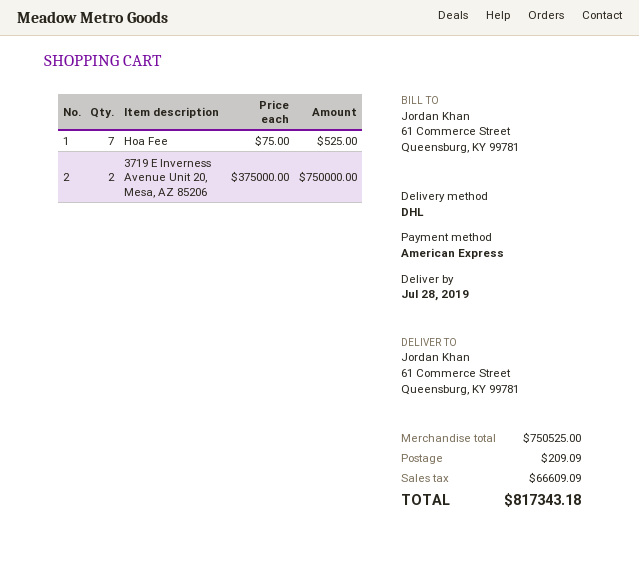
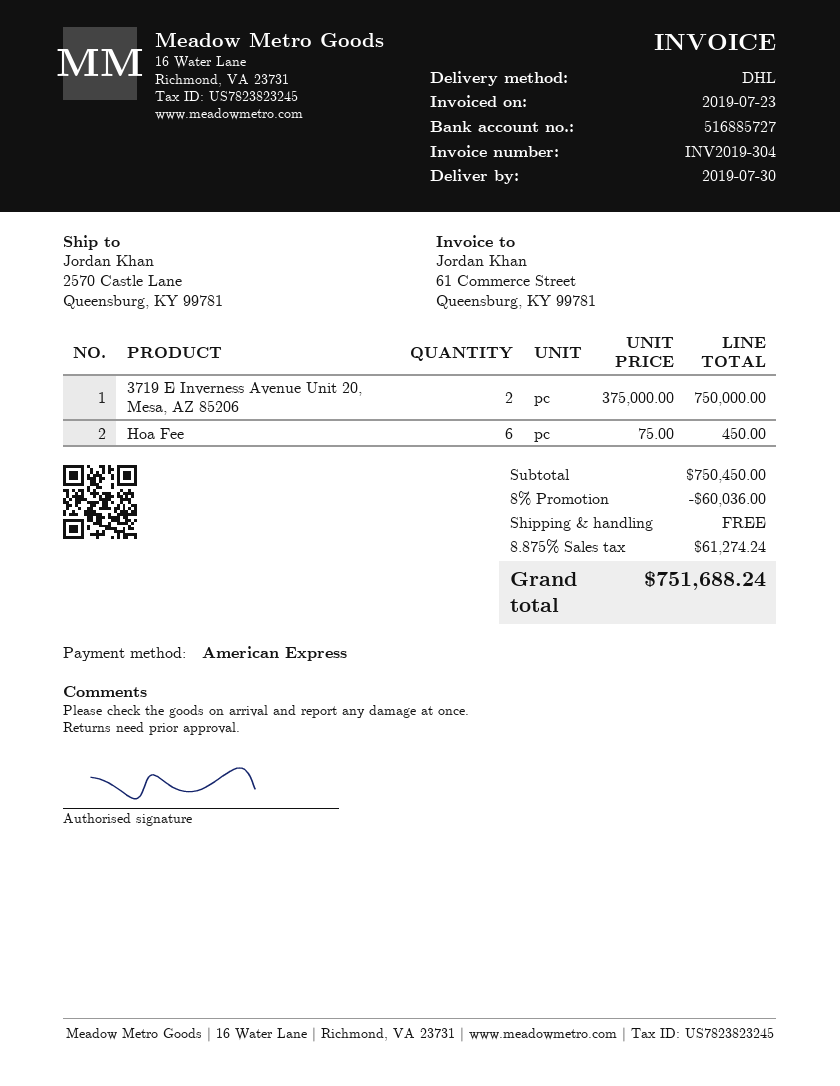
delivery date: 2019-07-28 -> 2019-07-30
ship to: 61 Commerce Street, Queensburg, KY 99781 -> 2570 Castle Lane, Queensburg, KY 99781
Hoa Fee: 7 x 75.00 = 525.00 -> 6 x 75.00 = 450.00
subtotal: 750525.00 -> 750450.00
discount: none -> 8% = 60036.00
shipping: 209.09 -> 0.00
tax: 66609.09 -> 61274.24
total: 817343.18 -> 751688.24

